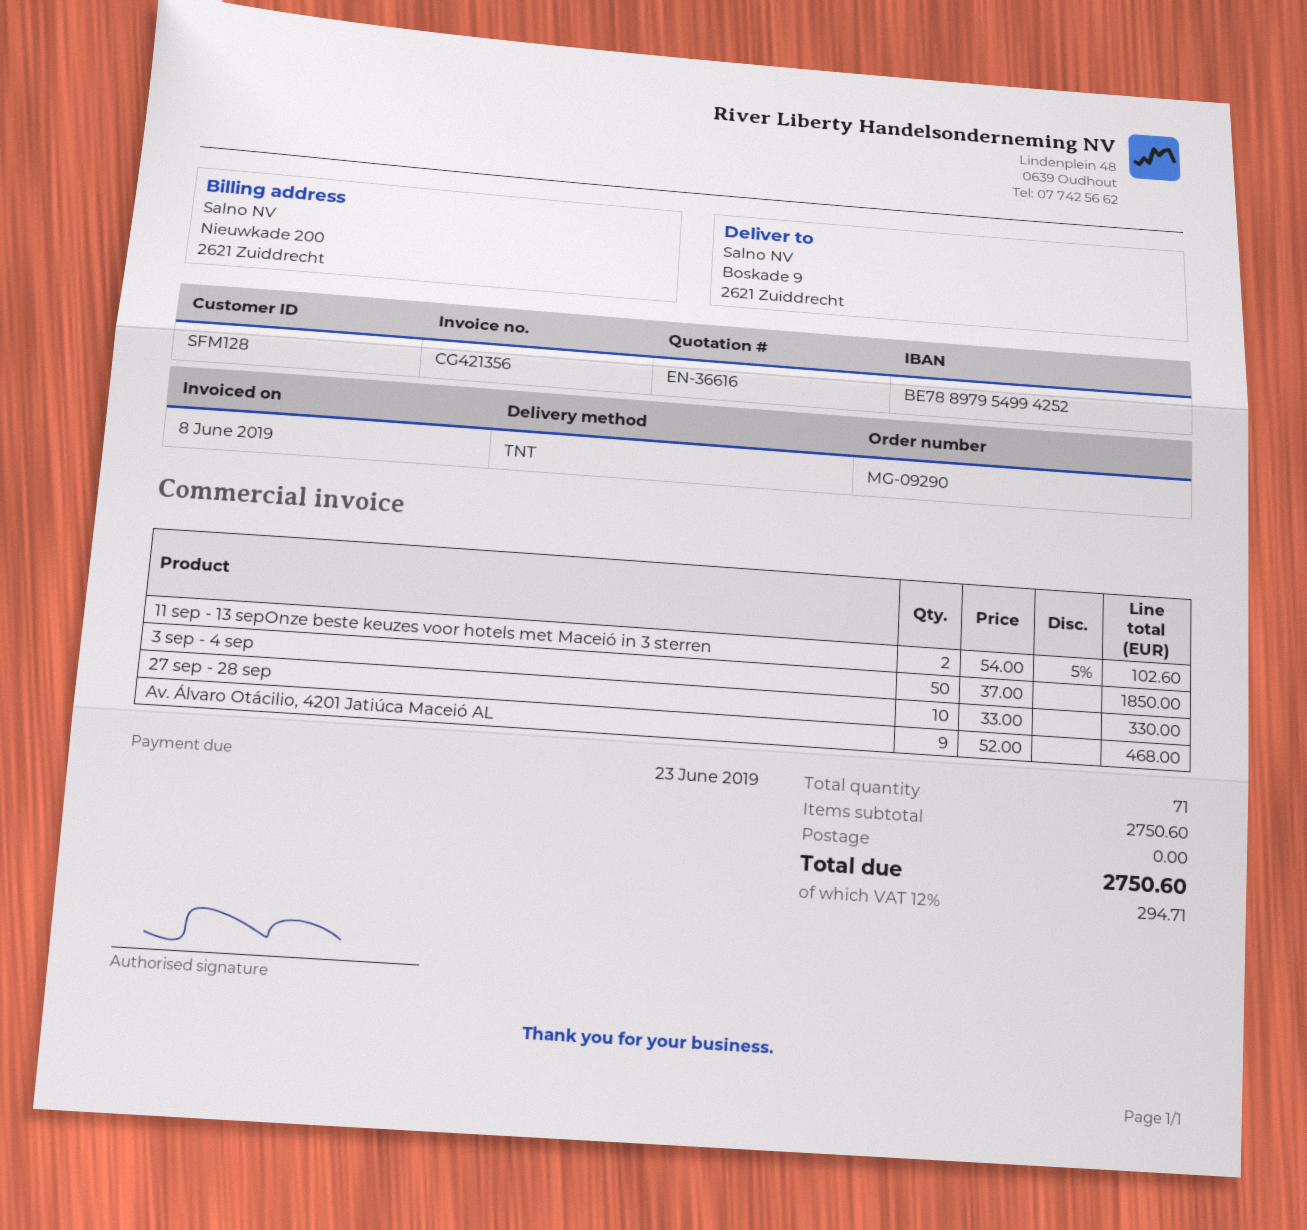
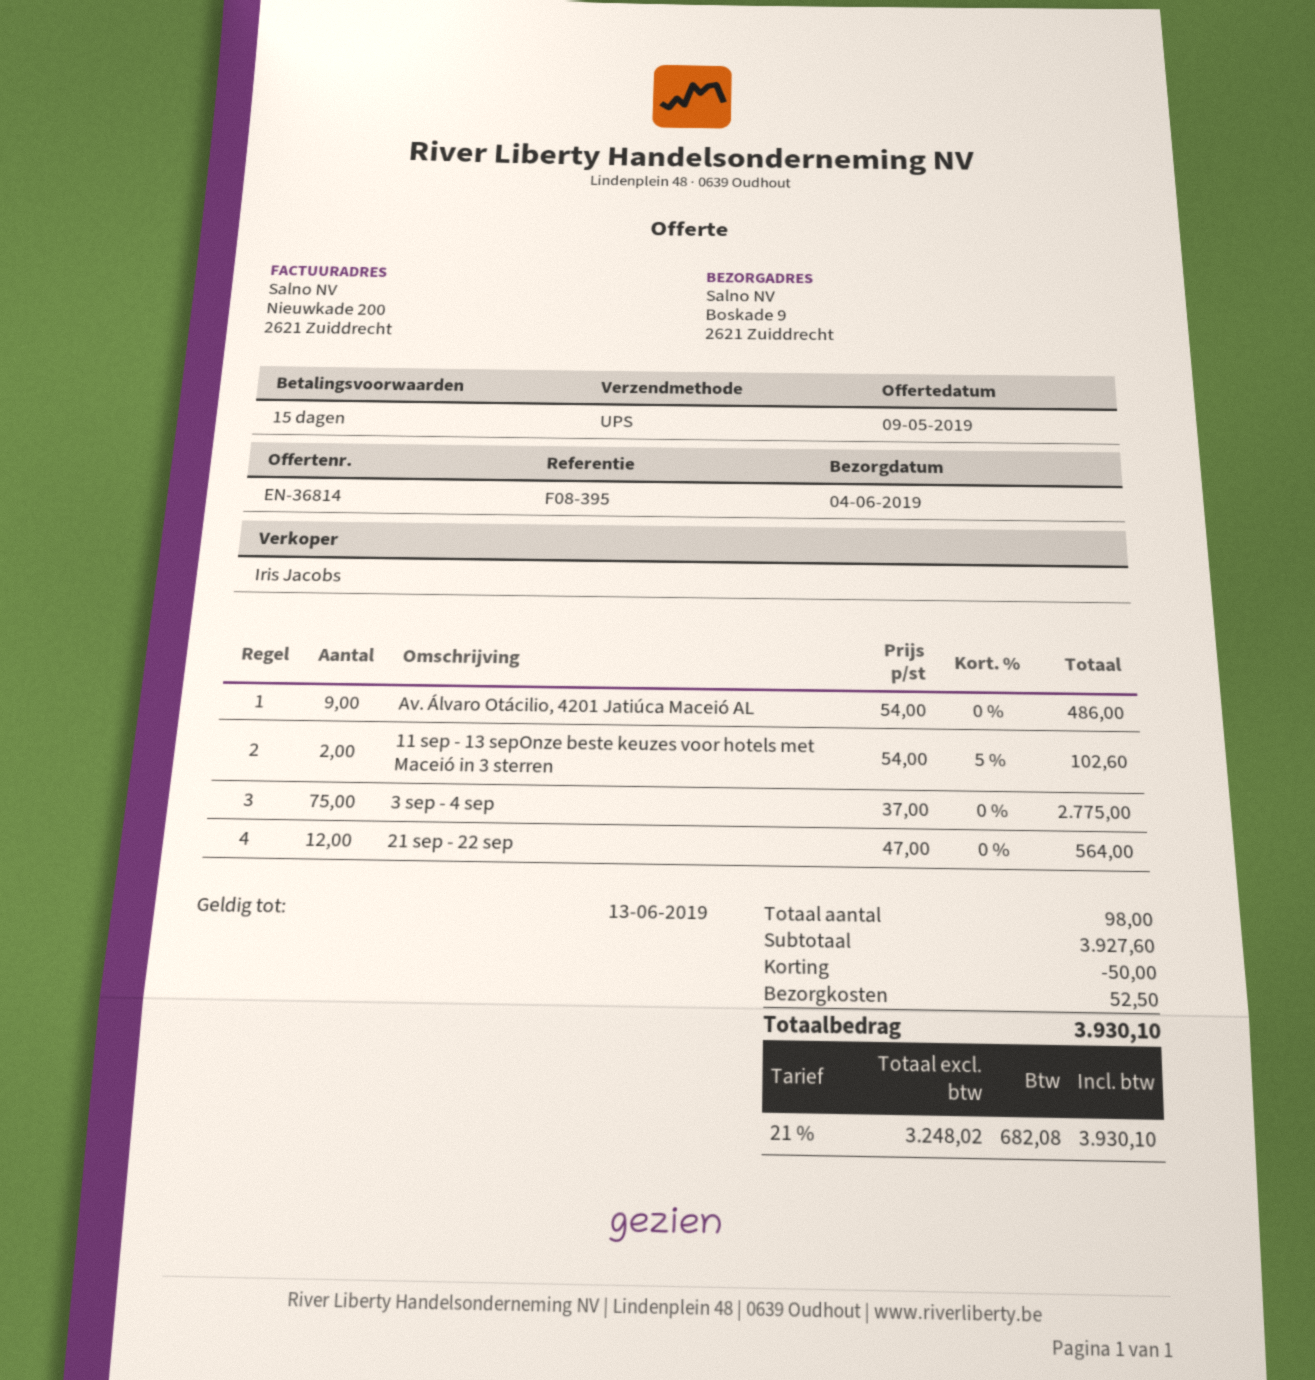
quote number: EN-36616 -> EN-36814
shipping method: TNT -> UPS
3 sep - 4 sep: 50 x 37.00 = 1850.00 -> 75 x 37.00 = 2775.00
27 sep - 28 sep: 10 x 33.00 = 330.00 -> none
Av. Álvaro Otácilio, 4201 Jatiúca Maceió AL: 9 x 52.00 = 468.00 -> 9 x 54.00 = 486.00
21 sep - 22 sep: none -> 12 x 47.00 = 564.00
total quantity: 71 -> 98
subtotal: 2750.60 -> 3927.60
discount: none -> 50.00
shipping: 0.00 -> 52.50
tax: 12% = 294.71 -> 21% = 682.08
total: 2750.60 -> 3930.10

